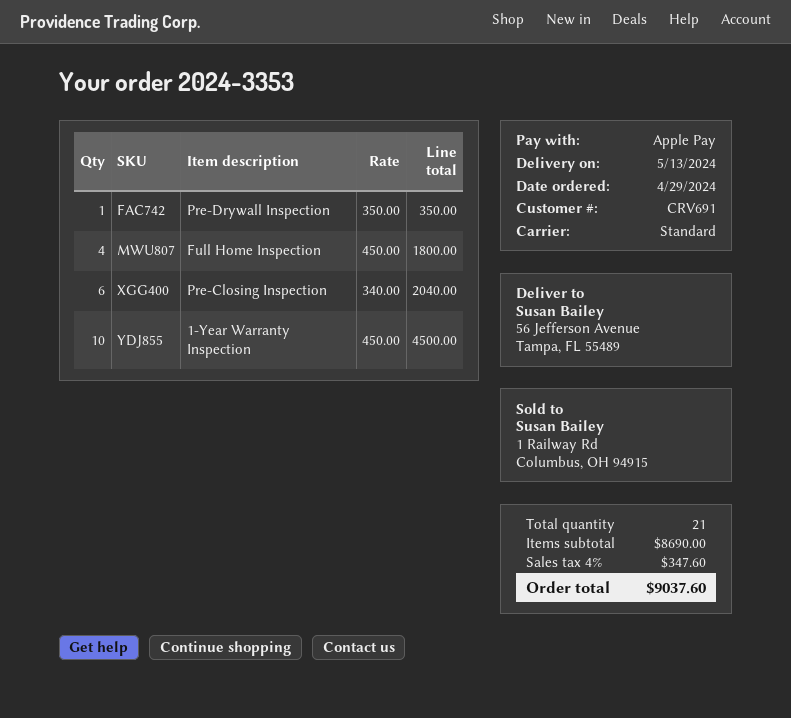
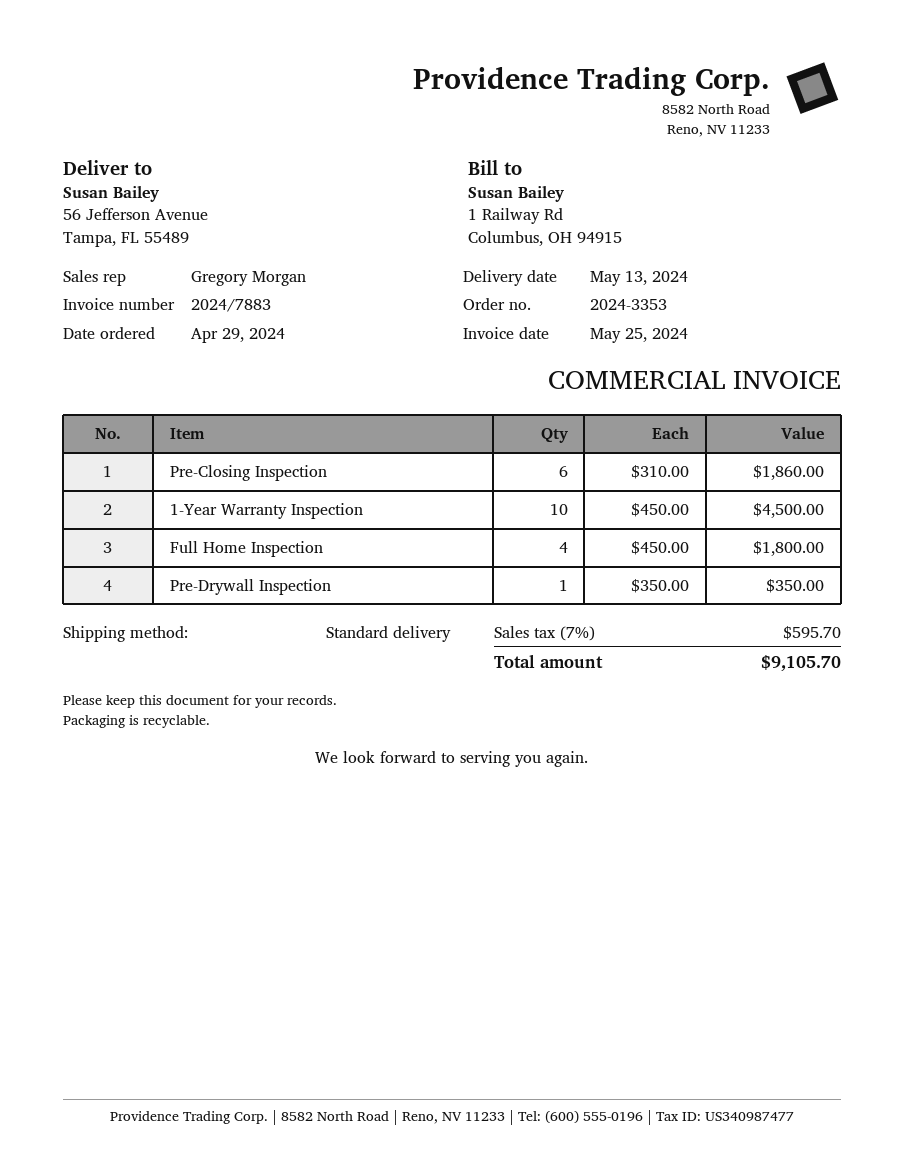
Pre-Closing Inspection: 6 x 340.00 = 2040.00 -> 6 x 310.00 = 1860.00
tax: 4% = 347.60 -> 7% = 595.70
total: 9037.60 -> 9105.70

